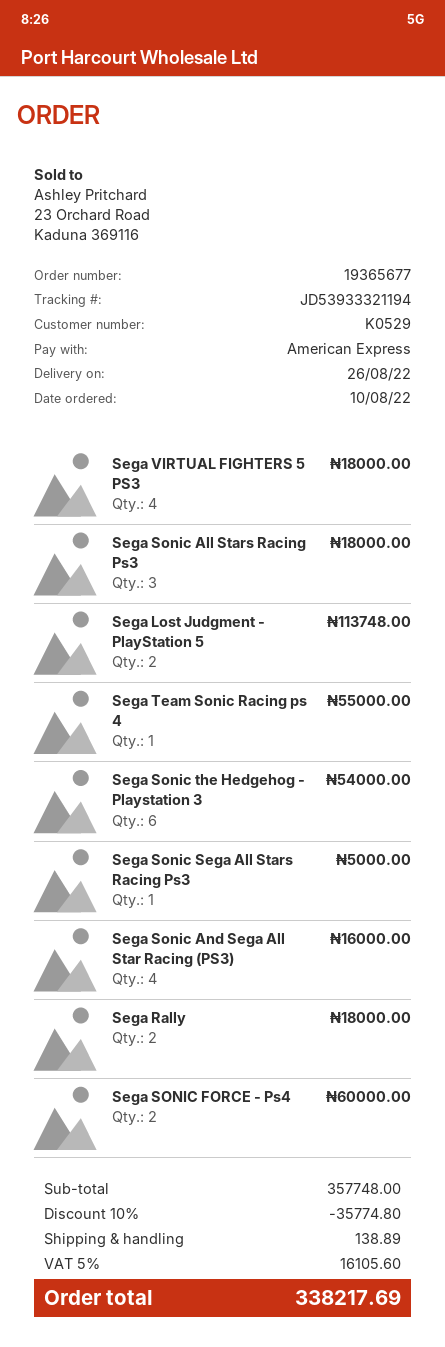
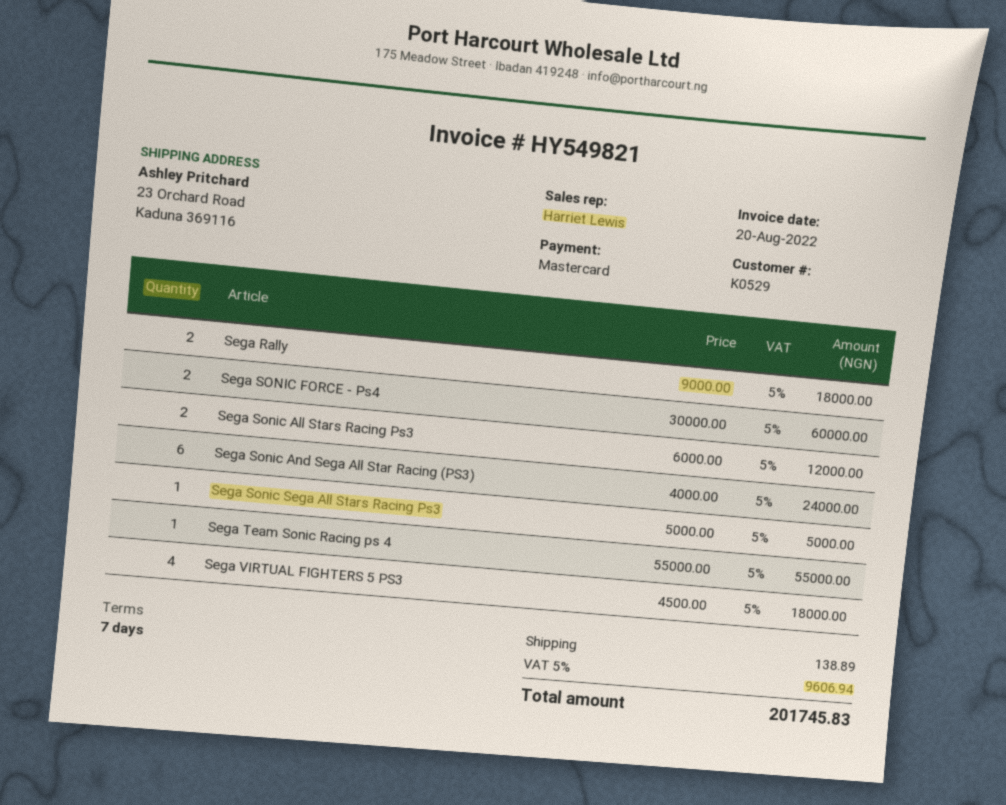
payment method: American Express -> Mastercard
Sega Sonic All Stars Racing Ps3: 3 for 18000.00 -> 2 for 12000.00
Sega Lost Judgment - PlayStation 5: 2 for 113748.00 -> none
Sega Sonic the Hedgehog - Playstation 3: 6 for 54000.00 -> none
Sega Sonic And Sega All Star Racing (PS3): 4 for 16000.00 -> 6 for 24000.00
discount: 10% = 35774.80 -> none
tax: 5% = 16105.60 -> 5% = 9606.94
total: 338217.69 -> 201745.83

